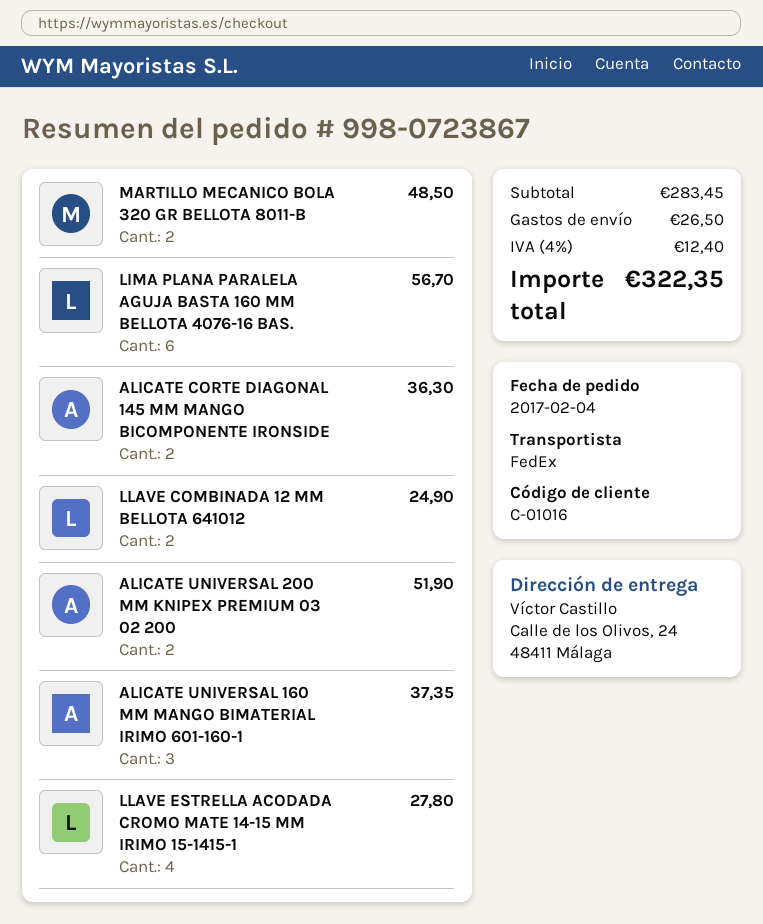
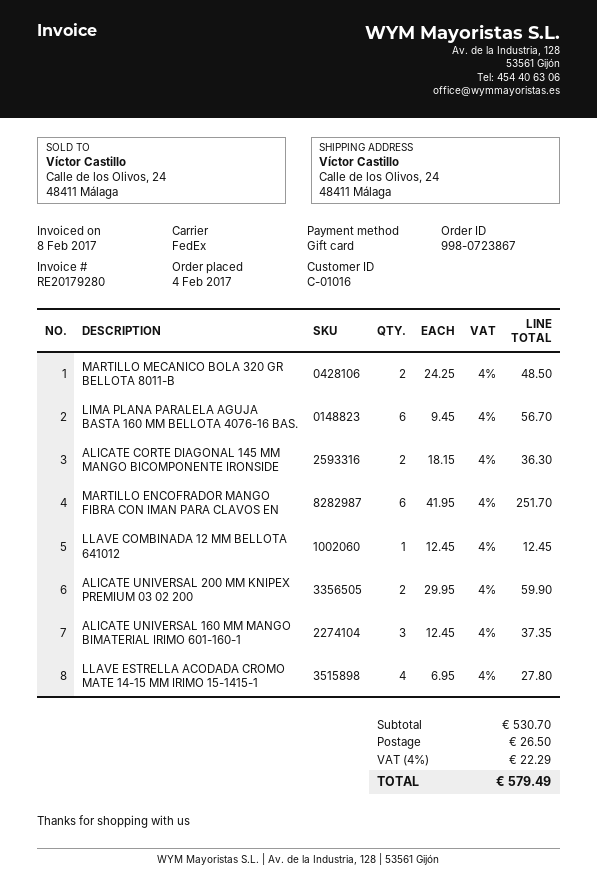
LLAVE COMBINADA 12 MM BELLOTA 641012: 2 for 24.90 -> 1 for 12.45
ALICATE UNIVERSAL 200 MM KNIPEX PREMIUM 03 02 200: 2 for 51.90 -> 2 for 59.90
MARTILLO ENCOFRADOR MANGO FIBRA CON IMAN PARA CLAVOS EN: none -> 6 for 251.70
subtotal: 283.45 -> 530.70
tax: 4% = 12.40 -> 4% = 22.29
total: 322.35 -> 579.49

